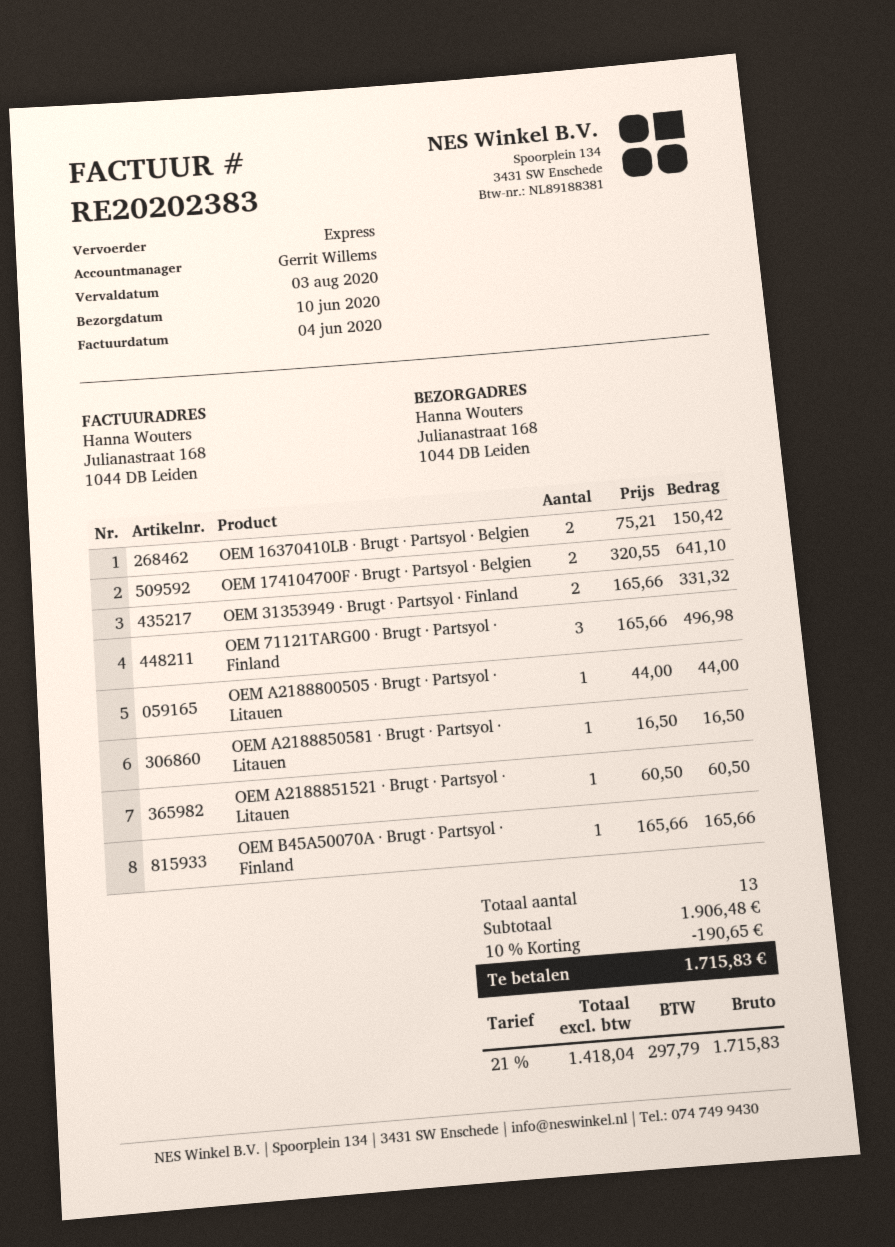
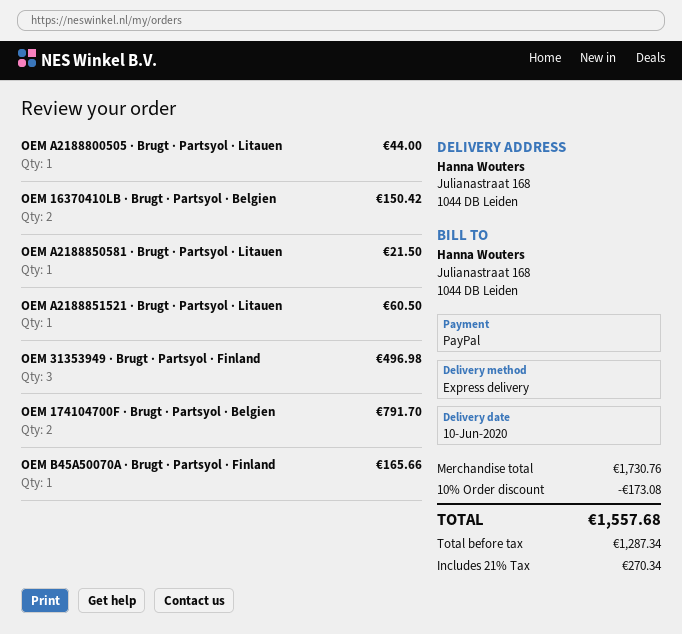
OEM 174104700F · Brugt · Partsyol · Belgien: 2 for 641.10 -> 2 for 791.70
OEM 31353949 · Brugt · Partsyol · Finland: 2 for 331.32 -> 3 for 496.98
OEM 71121TARG00 · Brugt · Partsyol · Finland: 3 for 496.98 -> none
OEM A2188850581 · Brugt · Partsyol · Litauen: 1 for 16.50 -> 1 for 21.50
subtotal: 1906.48 -> 1730.76
discount: 10% = 190.65 -> 10% = 173.08
net: 1418.04 -> 1287.34
tax: 21% = 297.79 -> 21% = 270.34
total: 1715.83 -> 1557.68

